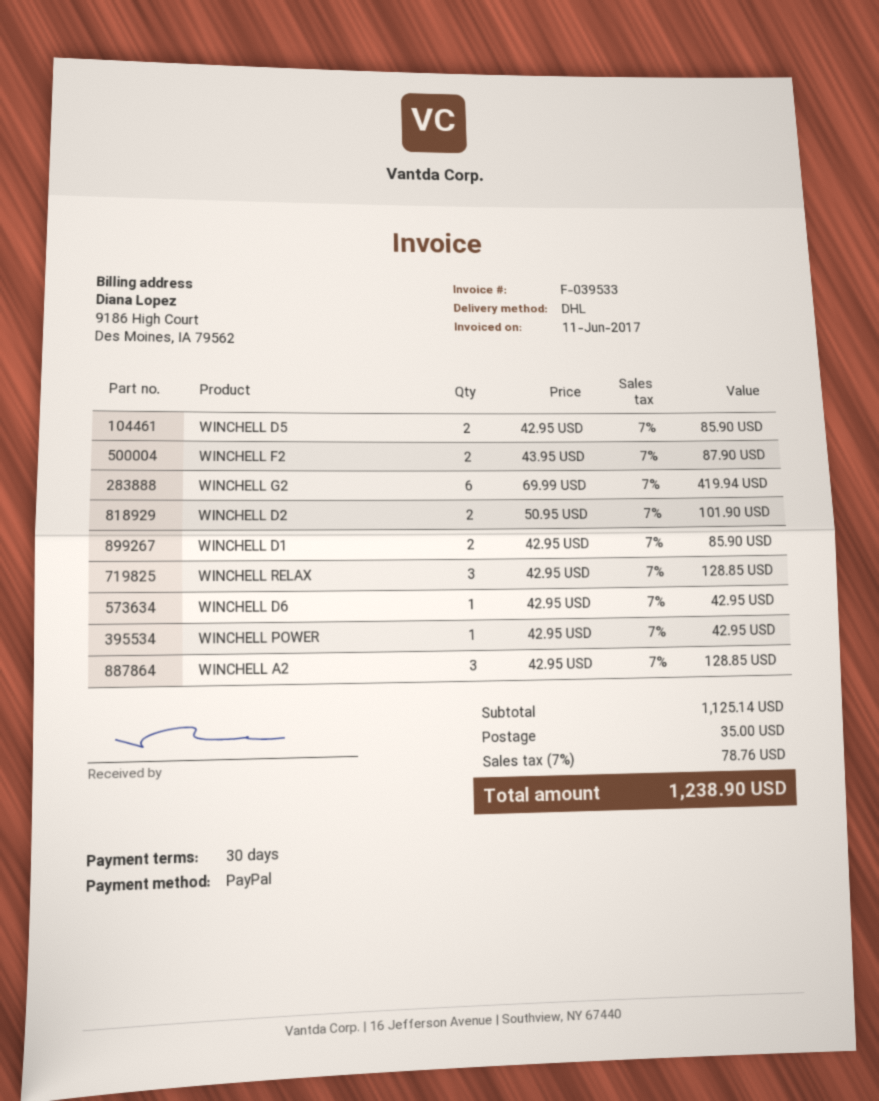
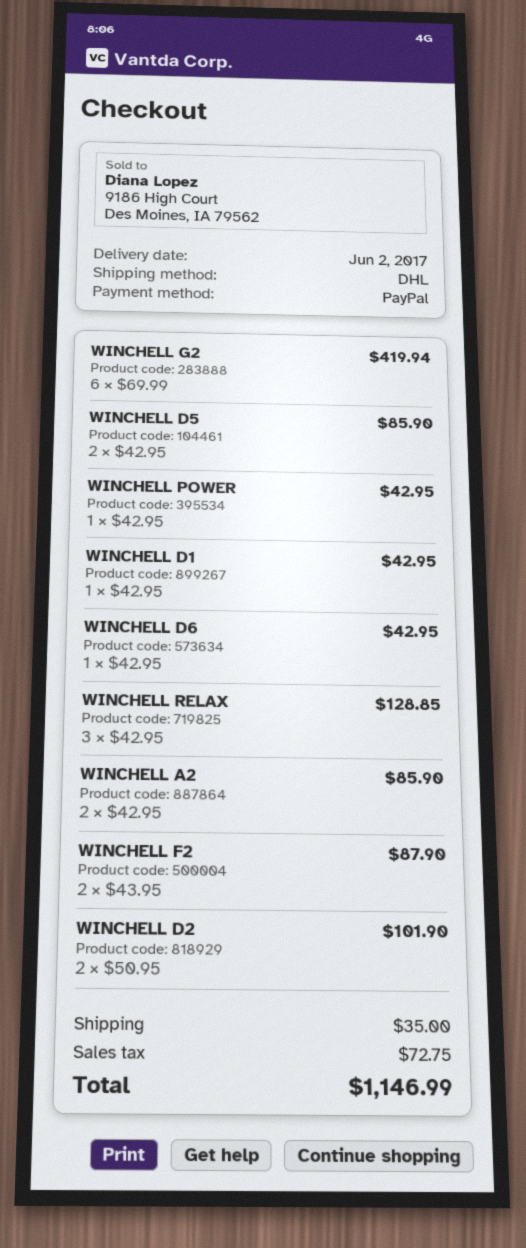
WINCHELL D1: 2 x 42.95 = 85.90 -> 1 x 42.95 = 42.95
WINCHELL A2: 3 x 42.95 = 128.85 -> 2 x 42.95 = 85.90
tax: 78.76 -> 72.75
total: 1238.90 -> 1146.99

